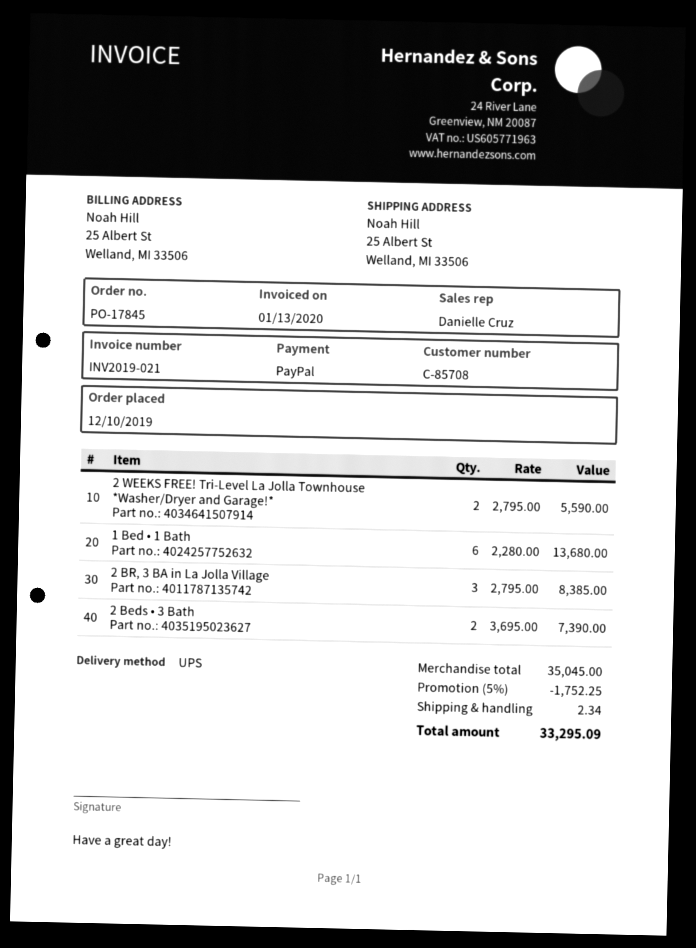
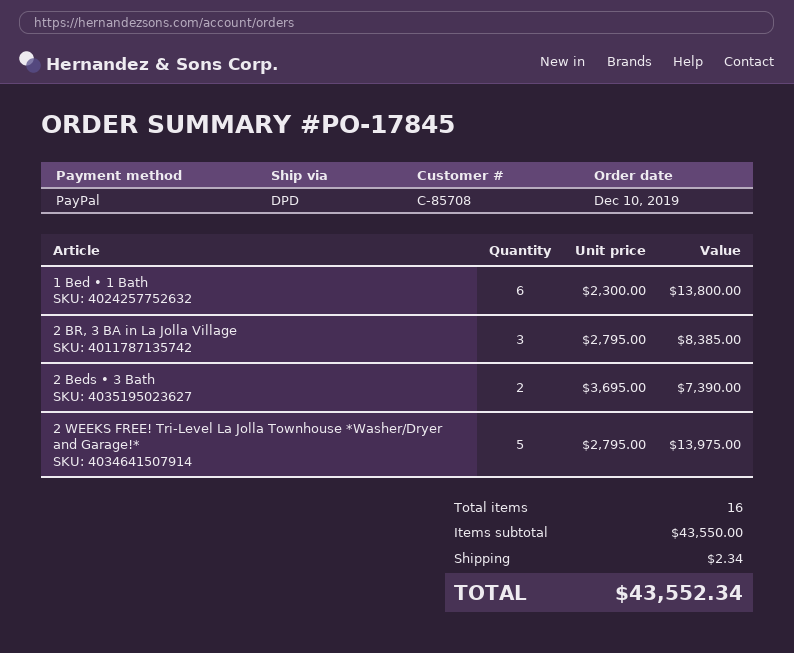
shipping method: UPS -> DPD
2 WEEKS FREE! Tri-Level La Jolla Townhouse *Washer/Dryer and Garage!*: 2 x 2795.00 = 5590.00 -> 5 x 2795.00 = 13975.00
1 Bed • 1 Bath: 6 x 2280.00 = 13680.00 -> 6 x 2300.00 = 13800.00
subtotal: 35045.00 -> 43550.00
discount: 5% = 1752.25 -> none
total: 33295.09 -> 43552.34

